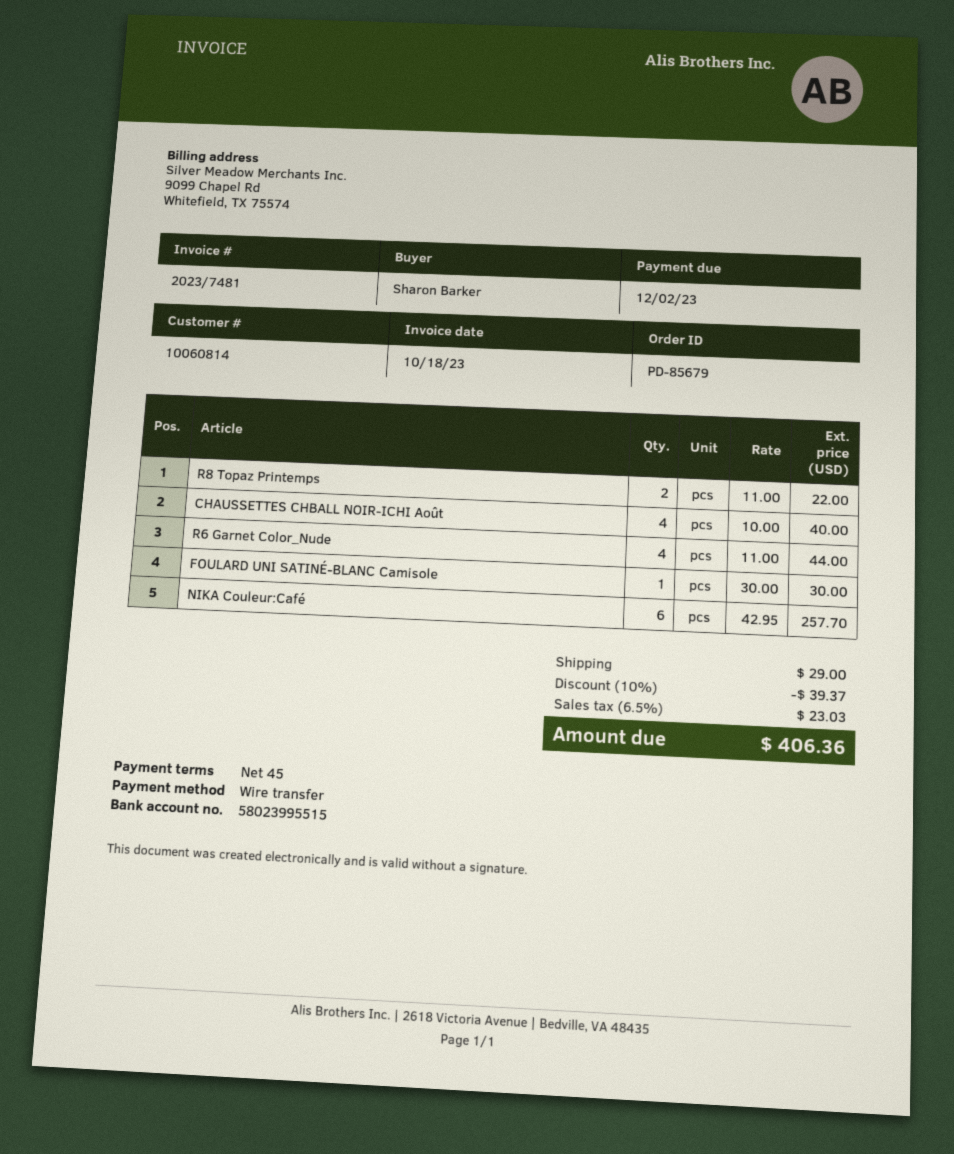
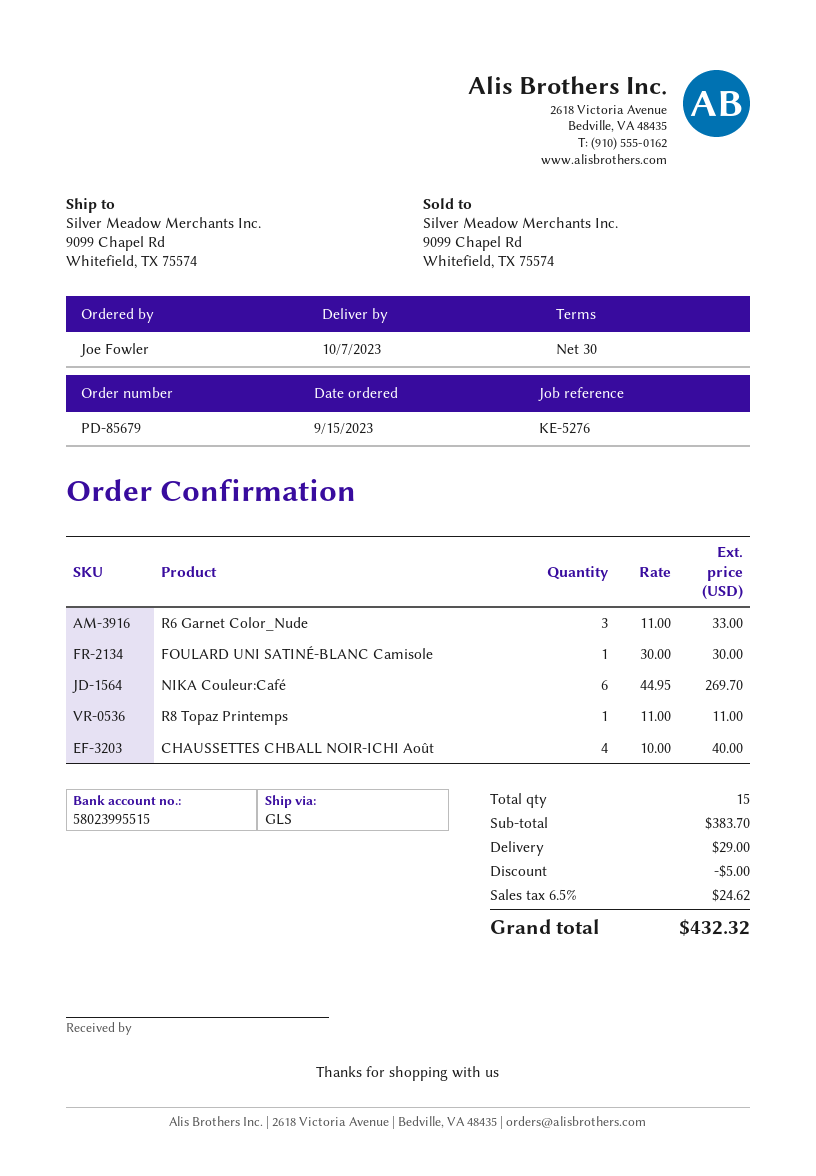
payment terms: 45 days -> 30 days
ordered by: Sharon Barker -> Joe Fowler
R8 Topaz Printemps: 2 x 11.00 = 22.00 -> 1 x 11.00 = 11.00
R6 Garnet Color_Nude: 4 x 11.00 = 44.00 -> 3 x 11.00 = 33.00
NIKA Couleur:Café: 6 x 42.95 = 257.70 -> 6 x 44.95 = 269.70
discount: 39.37 -> 5.00
tax: 6.5% = 23.03 -> 6.5% = 24.62
total: 406.36 -> 432.32

